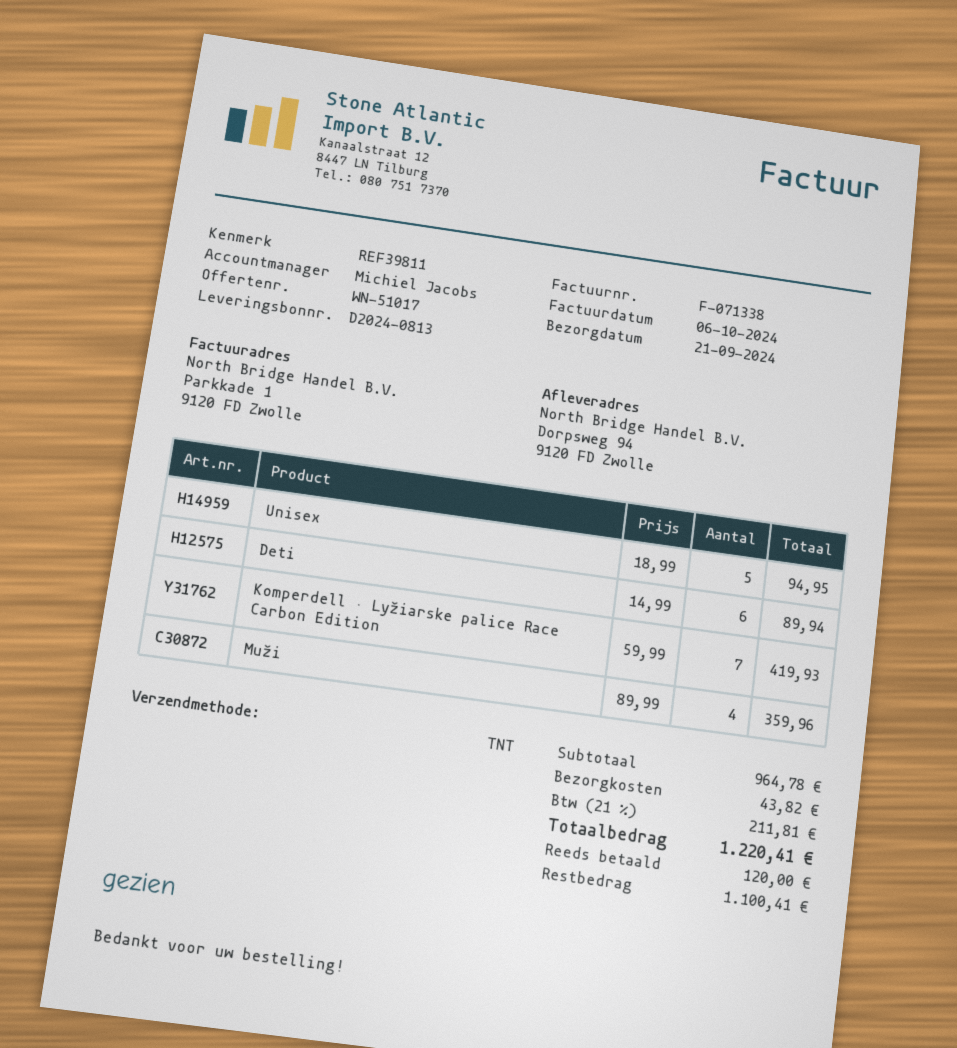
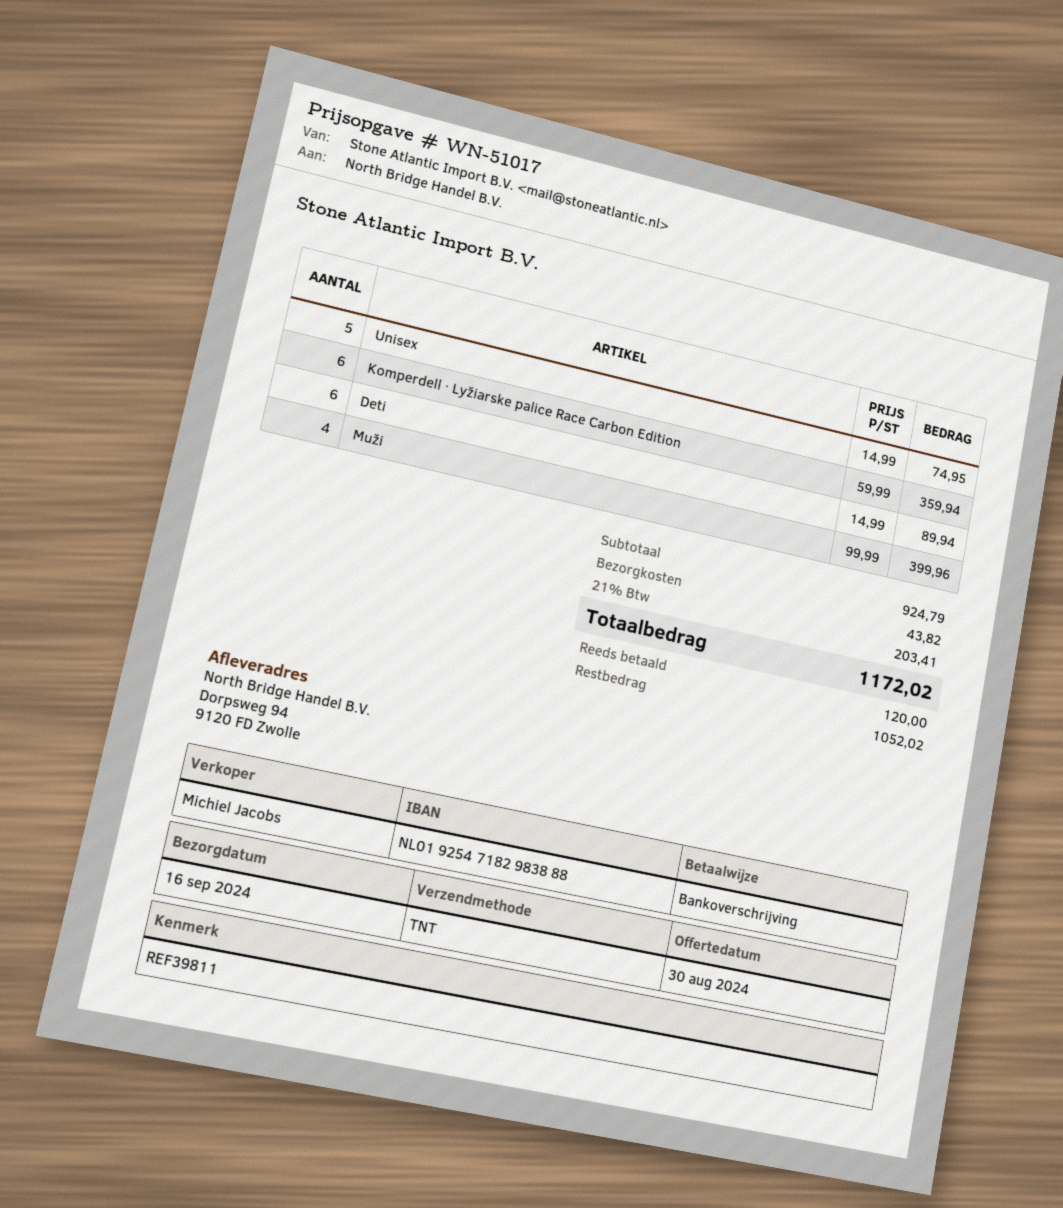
delivery date: 2024-09-21 -> 2024-09-16
Unisex: 5 x 18.99 = 94.95 -> 5 x 14.99 = 74.95
Komperdell · Lyžiarske palice Race Carbon Edition: 7 x 59.99 = 419.93 -> 6 x 59.99 = 359.94
Muži: 4 x 89.99 = 359.96 -> 4 x 99.99 = 399.96
subtotal: 964.78 -> 924.79
tax: 21% = 211.81 -> 21% = 203.41
total: 1220.41 -> 1172.02
balance: 1100.41 -> 1052.02

